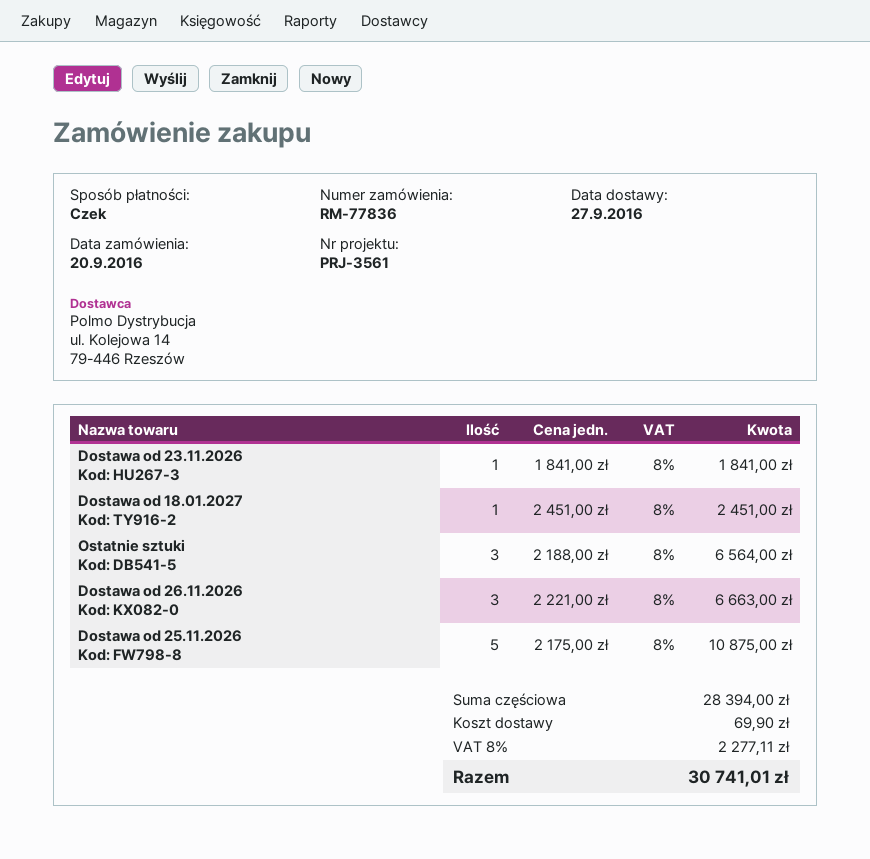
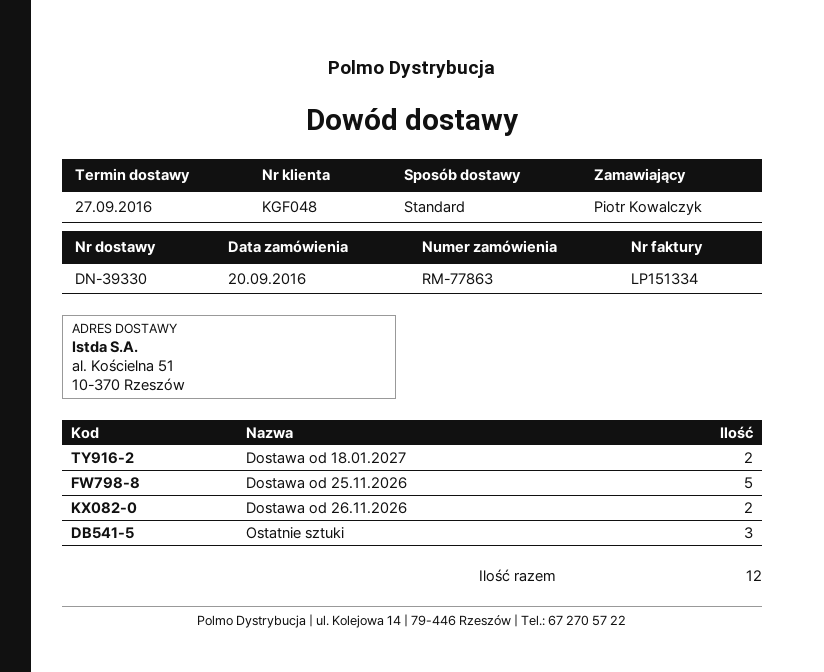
order number: RM-77836 -> RM-77863
Dostawa od 23.11.2026: 1 -> none
Dostawa od 18.01.2027: 1 -> 2
Dostawa od 26.11.2026: 3 -> 2

